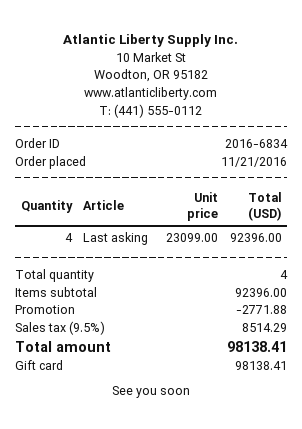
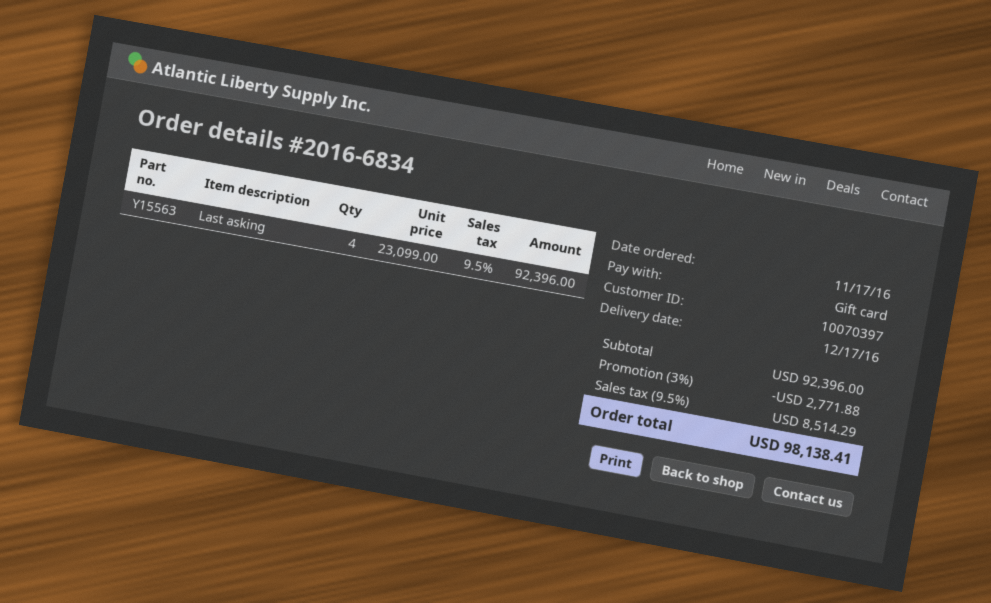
order date: 2016-11-21 -> 2016-11-17

